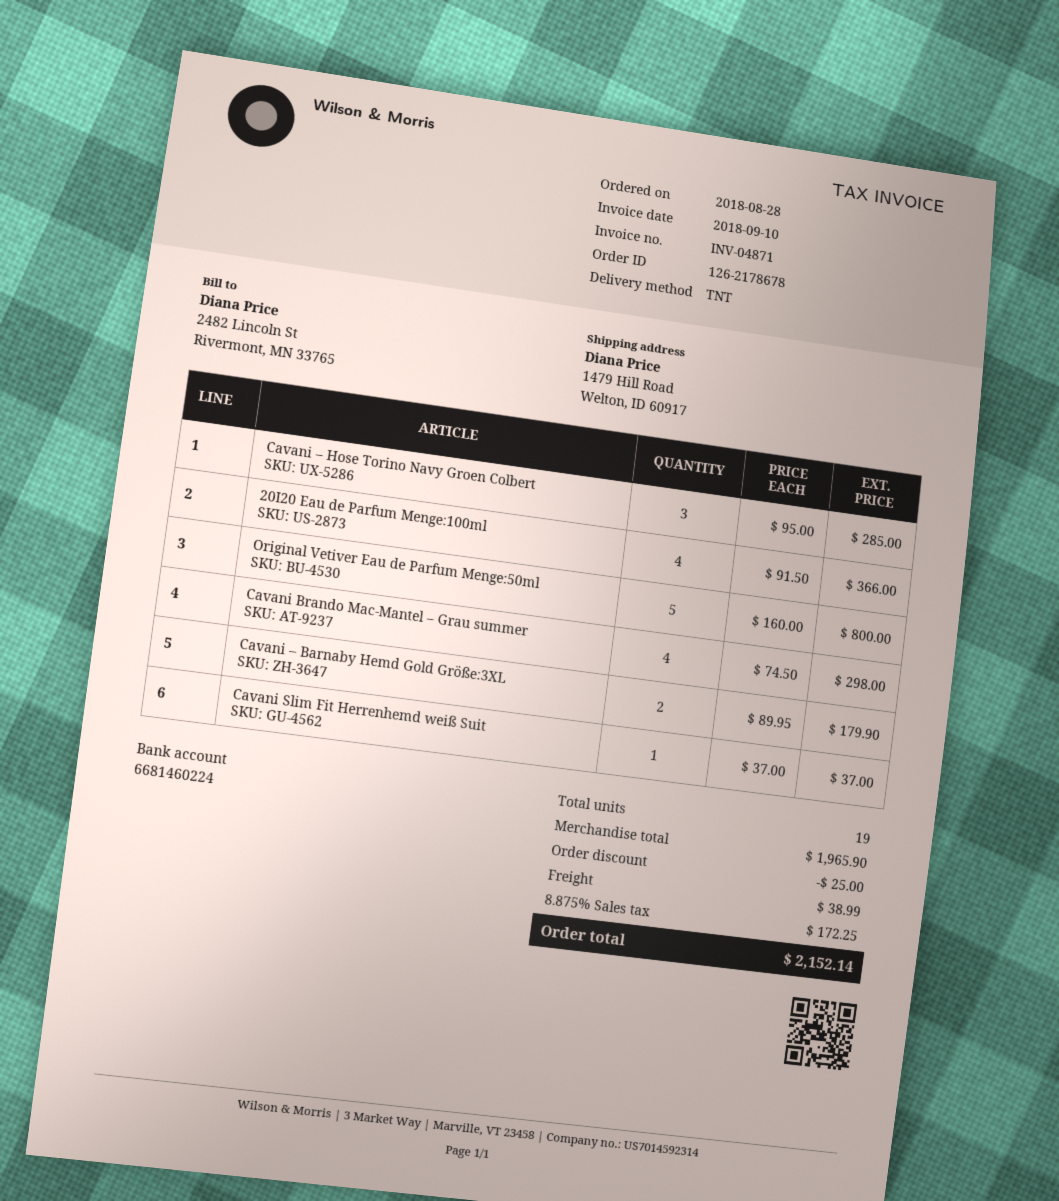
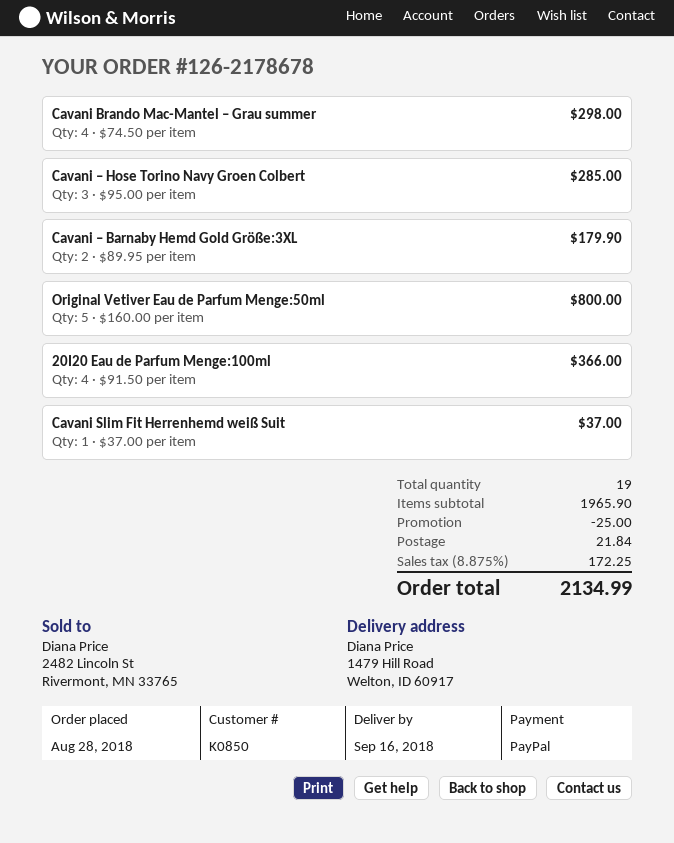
shipping: 38.99 -> 21.84
total: 2152.14 -> 2134.99

